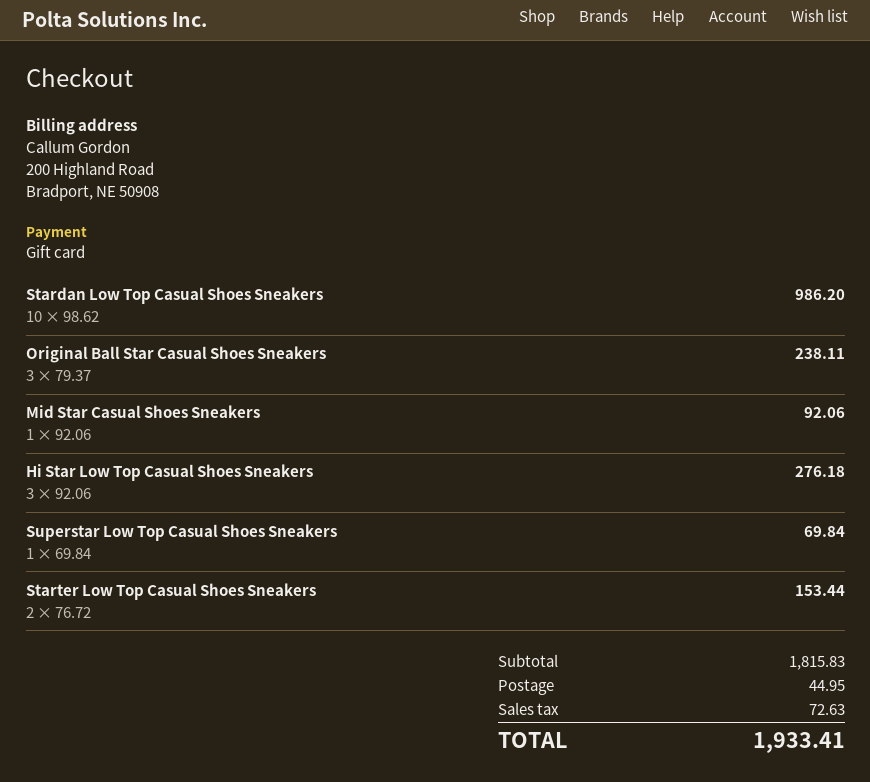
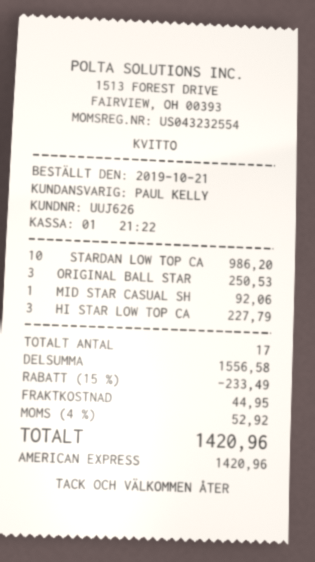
payment method: gift card -> American Express
Original Ball Star Casual Shoes Sneakers: 3 for 238.11 -> 3 for 250.53
Hi Star Low Top Casual Shoes Sneakers: 3 for 276.18 -> 3 for 227.79
Superstar Low Top Casual Shoes Sneakers: 1 for 69.84 -> none
Starter Low Top Casual Shoes Sneakers: 2 for 153.44 -> none
subtotal: 1815.83 -> 1556.58
discount: none -> 15% = 233.49
tax: 72.63 -> 52.92
total: 1933.41 -> 1420.96

